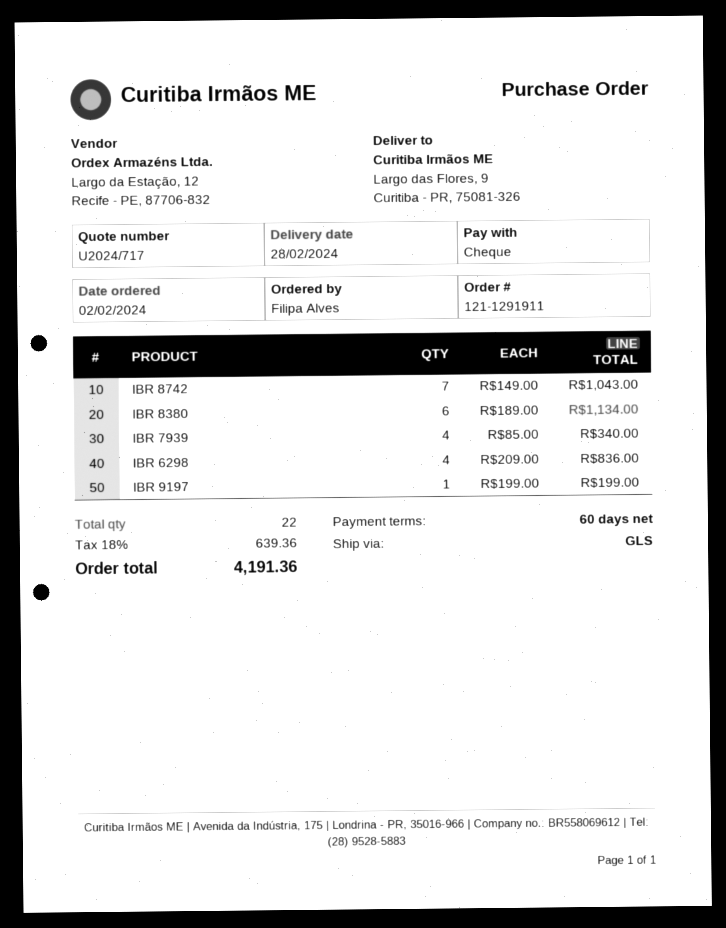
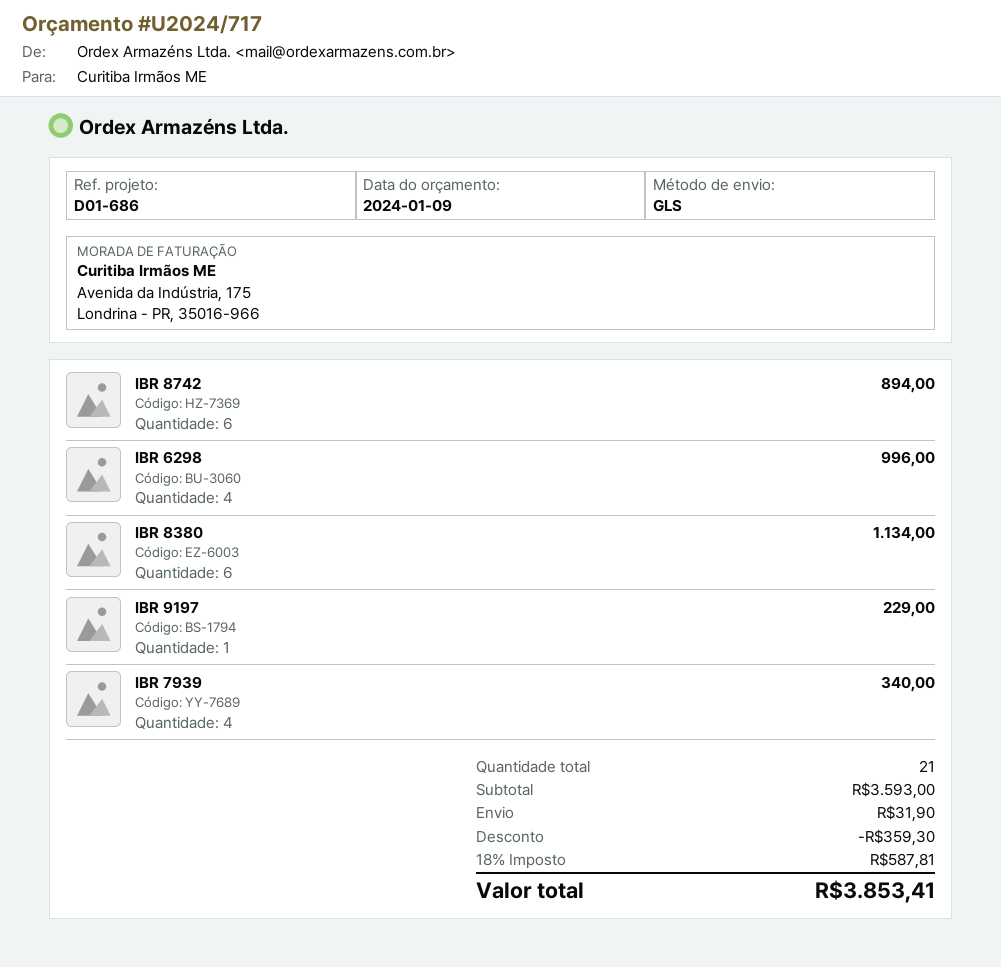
IBR 8742: 7 for 1043.00 -> 6 for 894.00
IBR 6298: 4 for 836.00 -> 4 for 996.00
IBR 9197: 1 for 199.00 -> 1 for 229.00
total quantity: 22 -> 21
discount: none -> 359.30
shipping: none -> 31.90
tax: 18% = 639.36 -> 18% = 587.81
total: 4191.36 -> 3853.41

